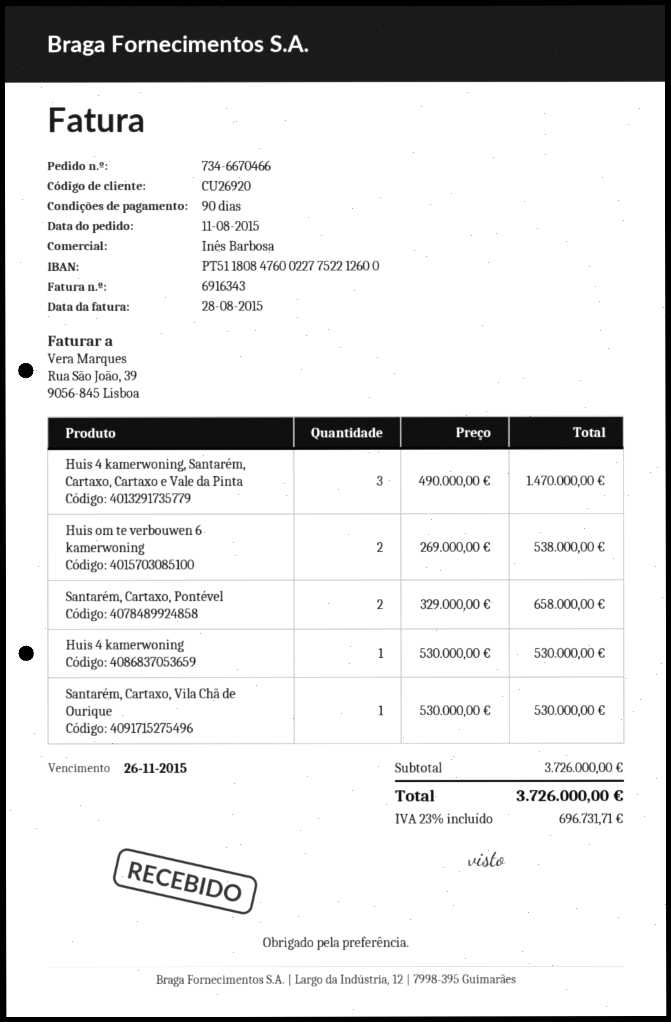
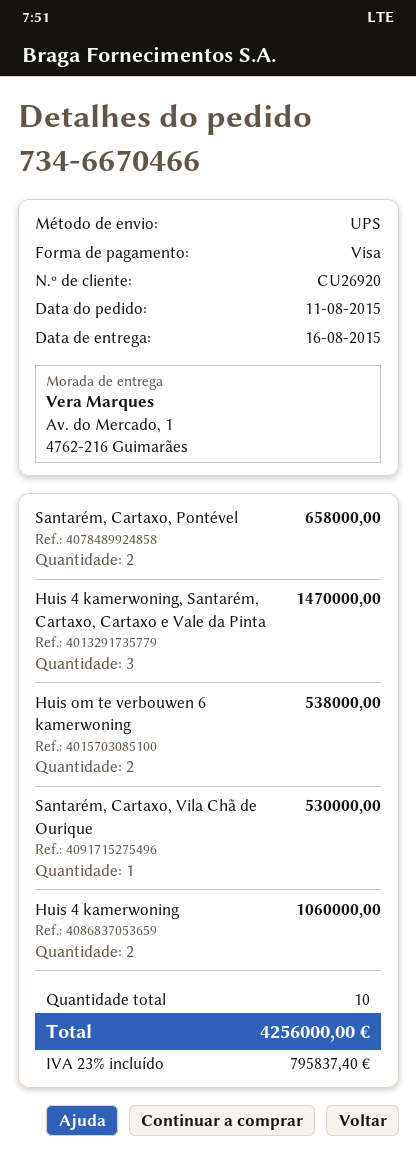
Huis 4 kamerwoning: 1 for 530000.00 -> 2 for 1060000.00
tax: 23% = 696731.71 -> 23% = 795837.40
total: 3726000.00 -> 4256000.00

